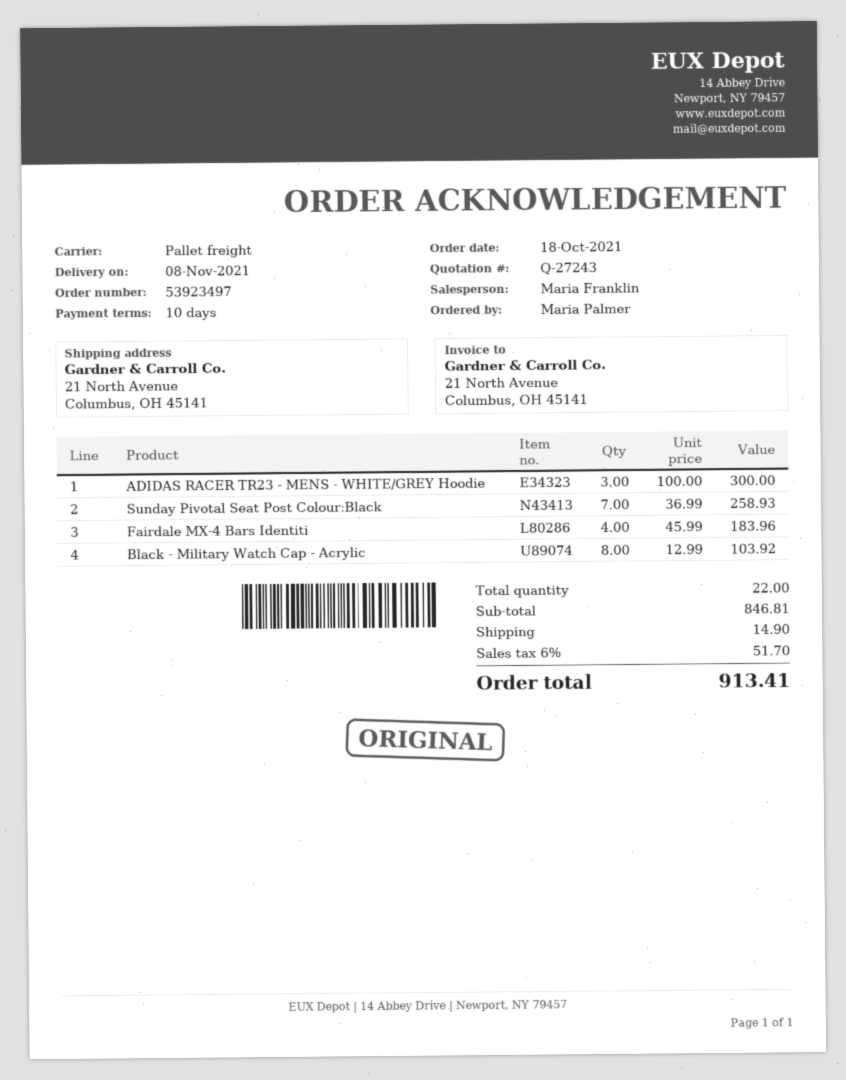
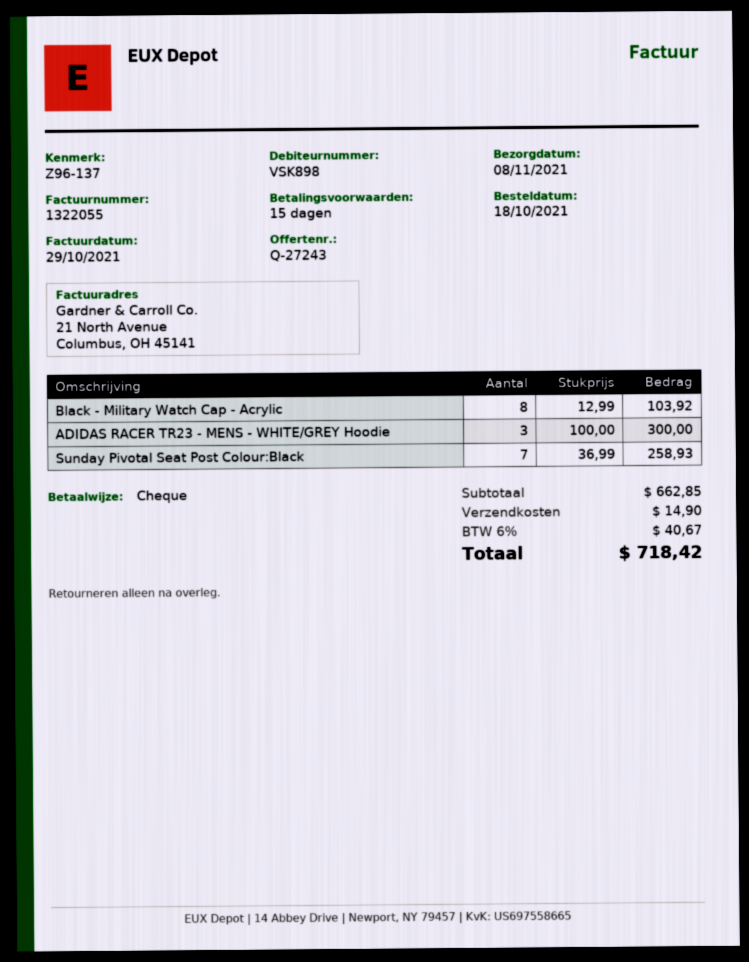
payment terms: 10 days -> 15 days
Fairdale MX-4 Bars Identiti: 4 x 45.99 = 183.96 -> none
subtotal: 846.81 -> 662.85
tax: 6% = 51.70 -> 6% = 40.67
total: 913.41 -> 718.42

